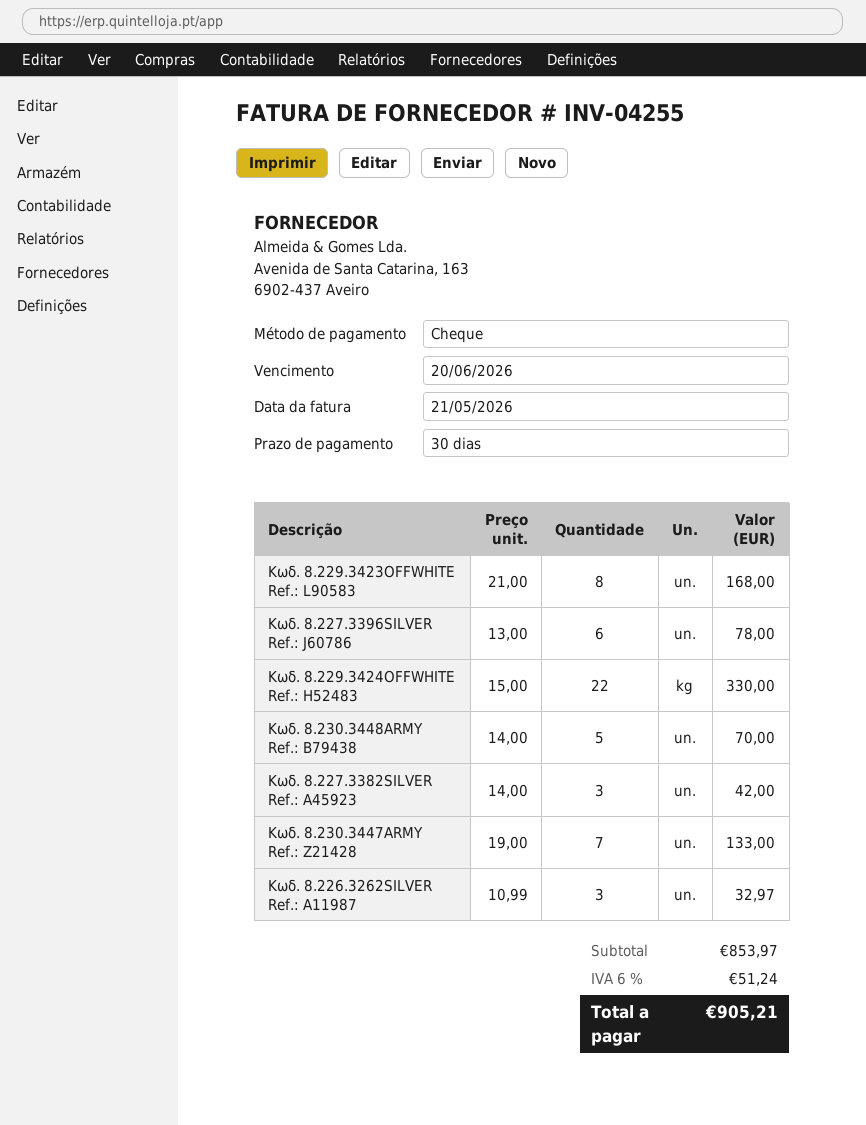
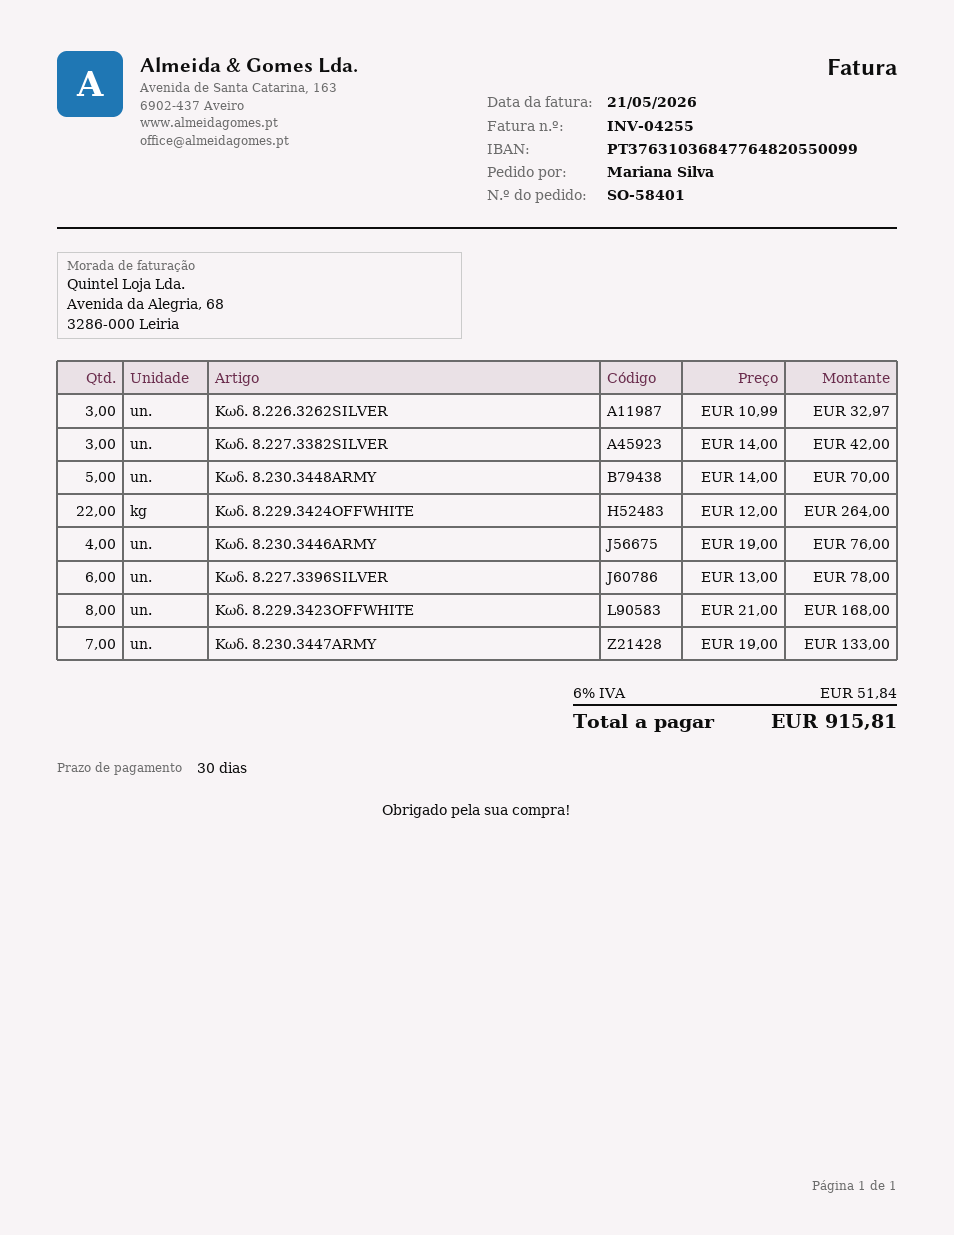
Κωδ. 8.229.3424OFFWHITE: 22 x 15.00 = 330.00 -> 22 x 12.00 = 264.00
Κωδ. 8.230.3446ARMY: none -> 4 x 19.00 = 76.00
tax: 6% = 51.24 -> 6% = 51.84
total: 905.21 -> 915.81

